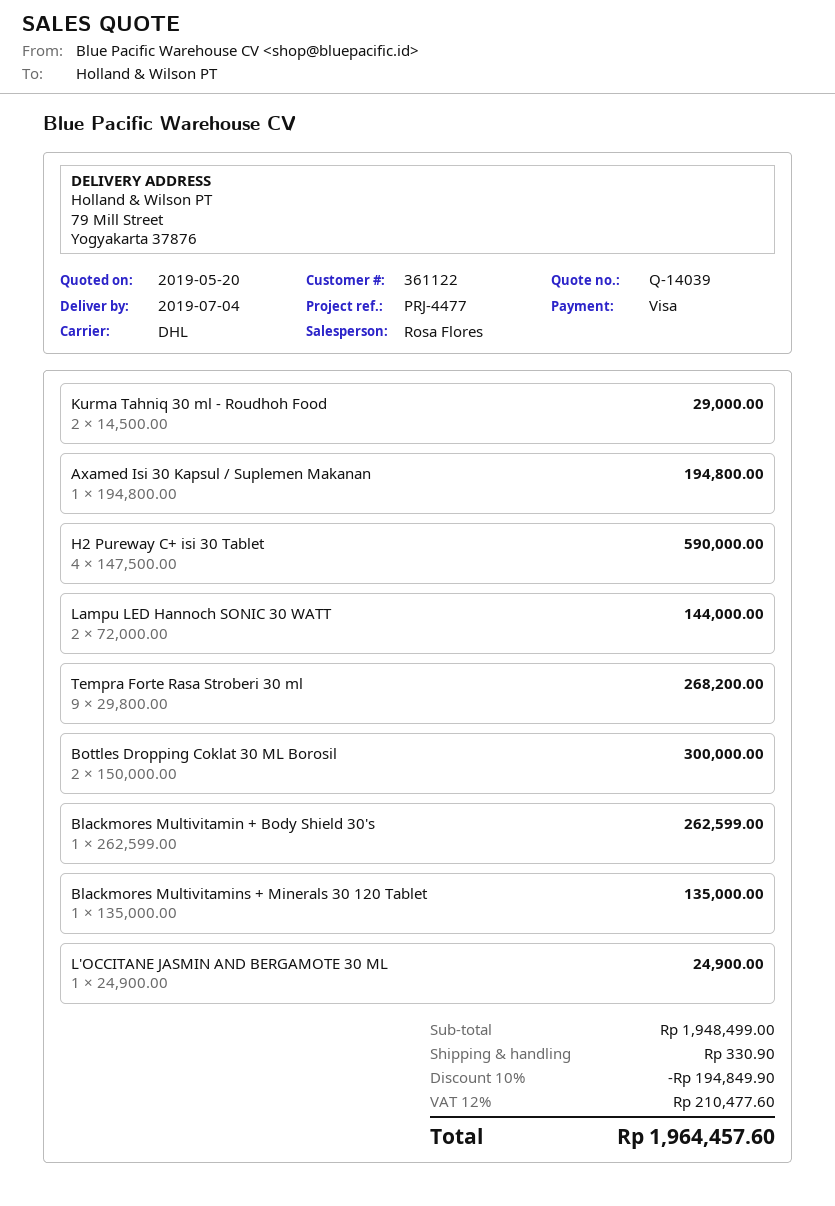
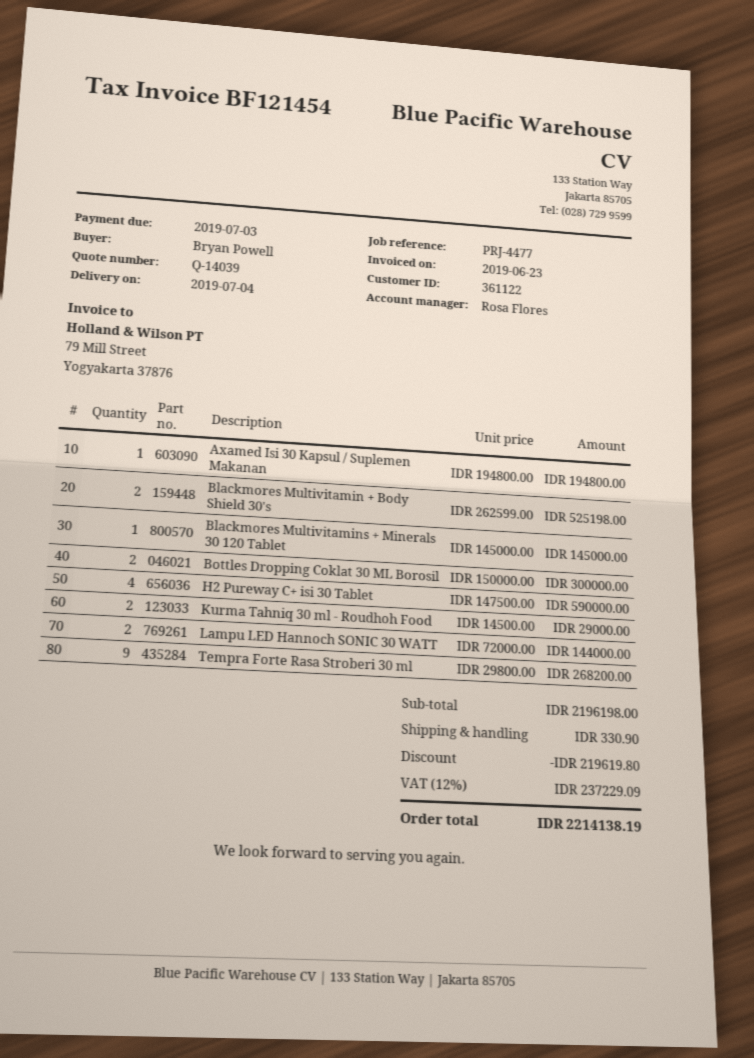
Blackmores Multivitamin + Body Shield 30's: 1 x 262599.00 = 262599.00 -> 2 x 262599.00 = 525198.00
Blackmores Multivitamins + Minerals 30 120 Tablet: 1 x 135000.00 = 135000.00 -> 1 x 145000.00 = 145000.00
L'OCCITANE JASMIN AND BERGAMOTE 30 ML: 1 x 24900.00 = 24900.00 -> none
subtotal: 1948499.00 -> 2196198.00
discount: 194849.90 -> 219619.80
tax: 12% = 210477.60 -> 12% = 237229.09
total: 1964457.60 -> 2214138.19

